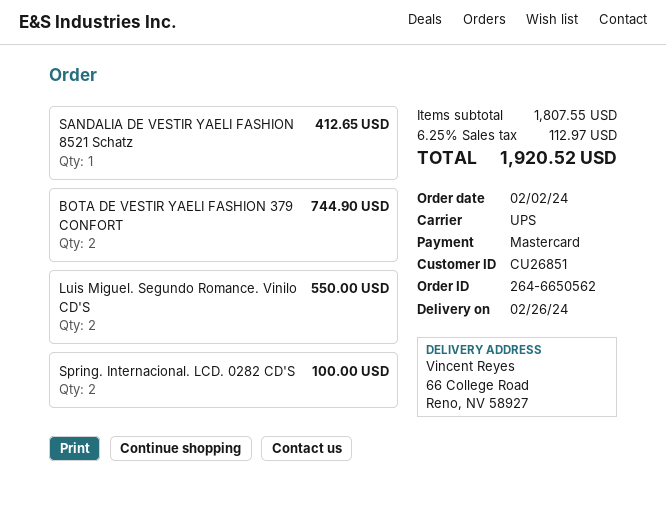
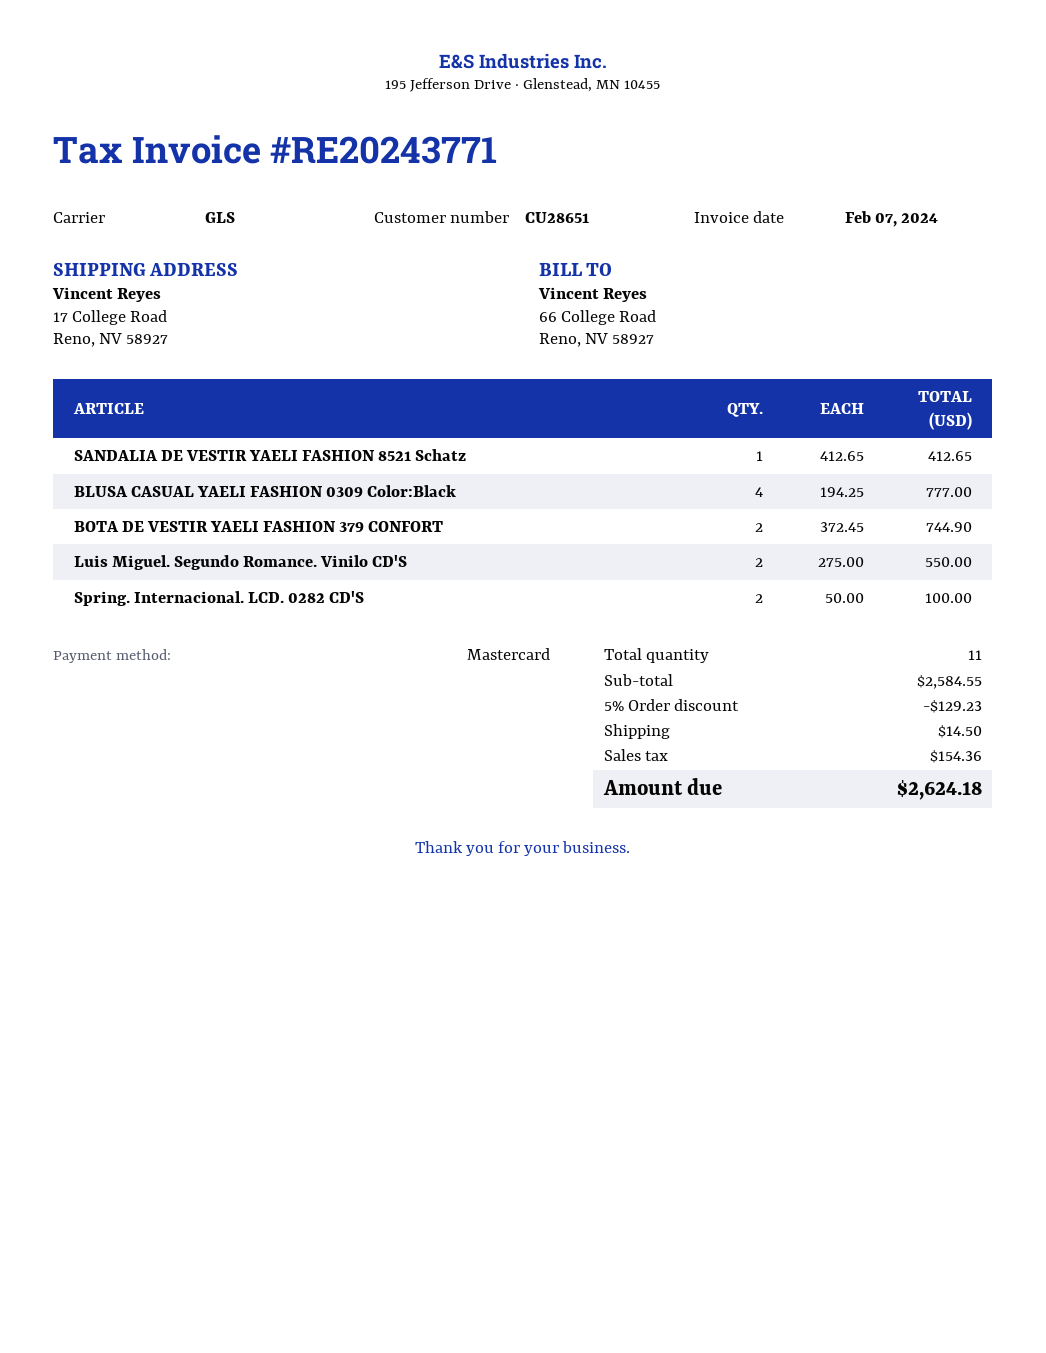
customer number: CU26851 -> CU28651
shipping method: UPS -> GLS
ship to: 66 College Road, Reno, NV 58927 -> 17 College Road, Reno, NV 58927
BLUSA CASUAL YAELI FASHION 0309 Color:Black: none -> 4 for 777.00
subtotal: 1807.55 -> 2584.55
discount: none -> 5% = 129.23
shipping: none -> 14.50
tax: 112.97 -> 154.36
total: 1920.52 -> 2624.18

